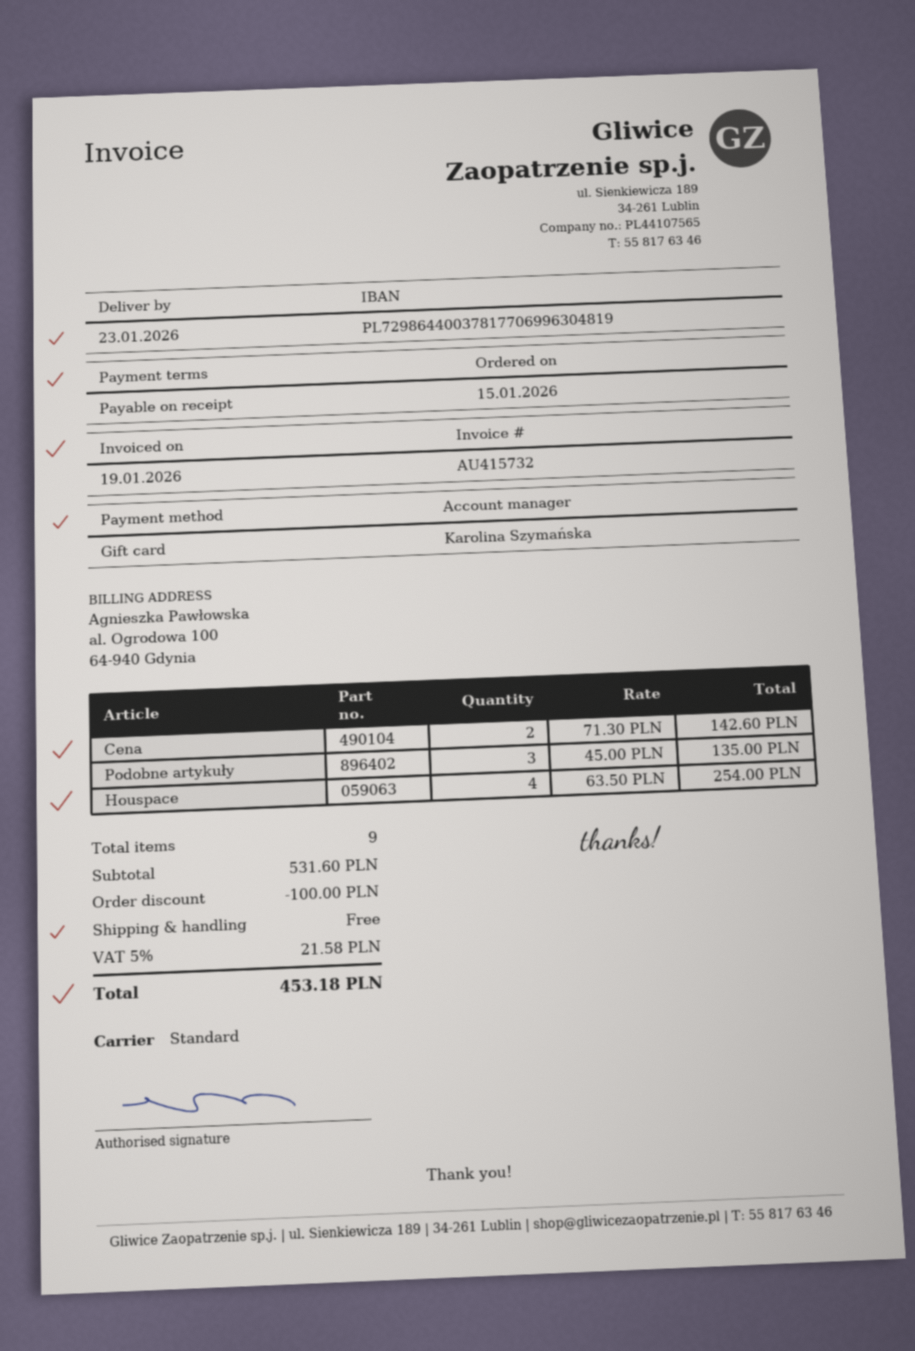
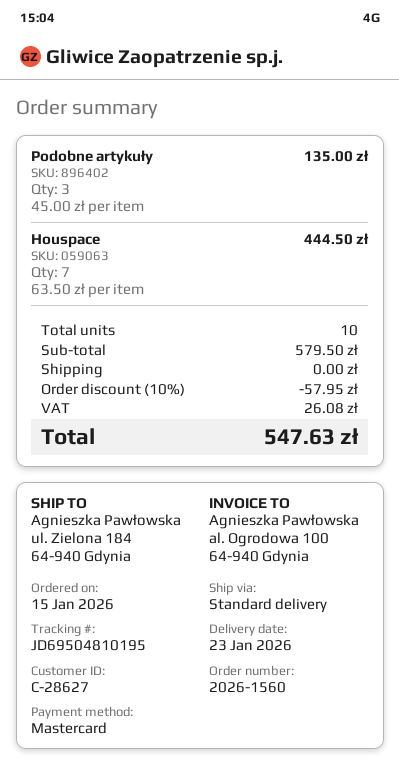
payment method: gift card -> Mastercard
Cena: 2 x 71.30 = 142.60 -> none
Houspace: 4 x 63.50 = 254.00 -> 7 x 63.50 = 444.50
total quantity: 9 -> 10
subtotal: 531.60 -> 579.50
discount: 100.00 -> 57.95
tax: 21.58 -> 26.08
total: 453.18 -> 547.63

